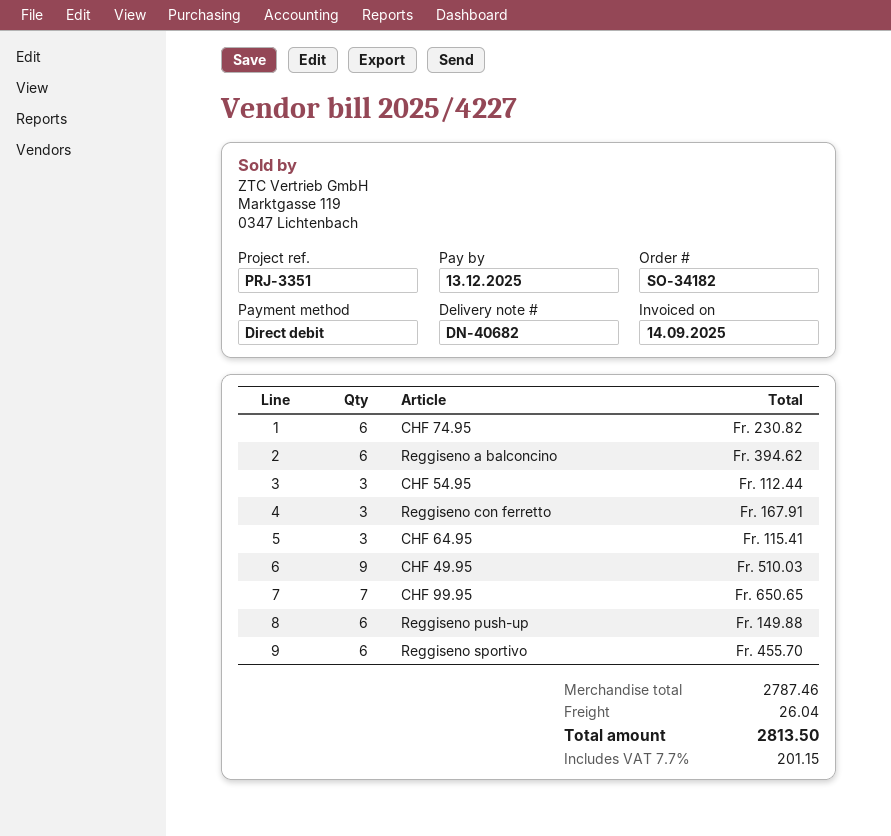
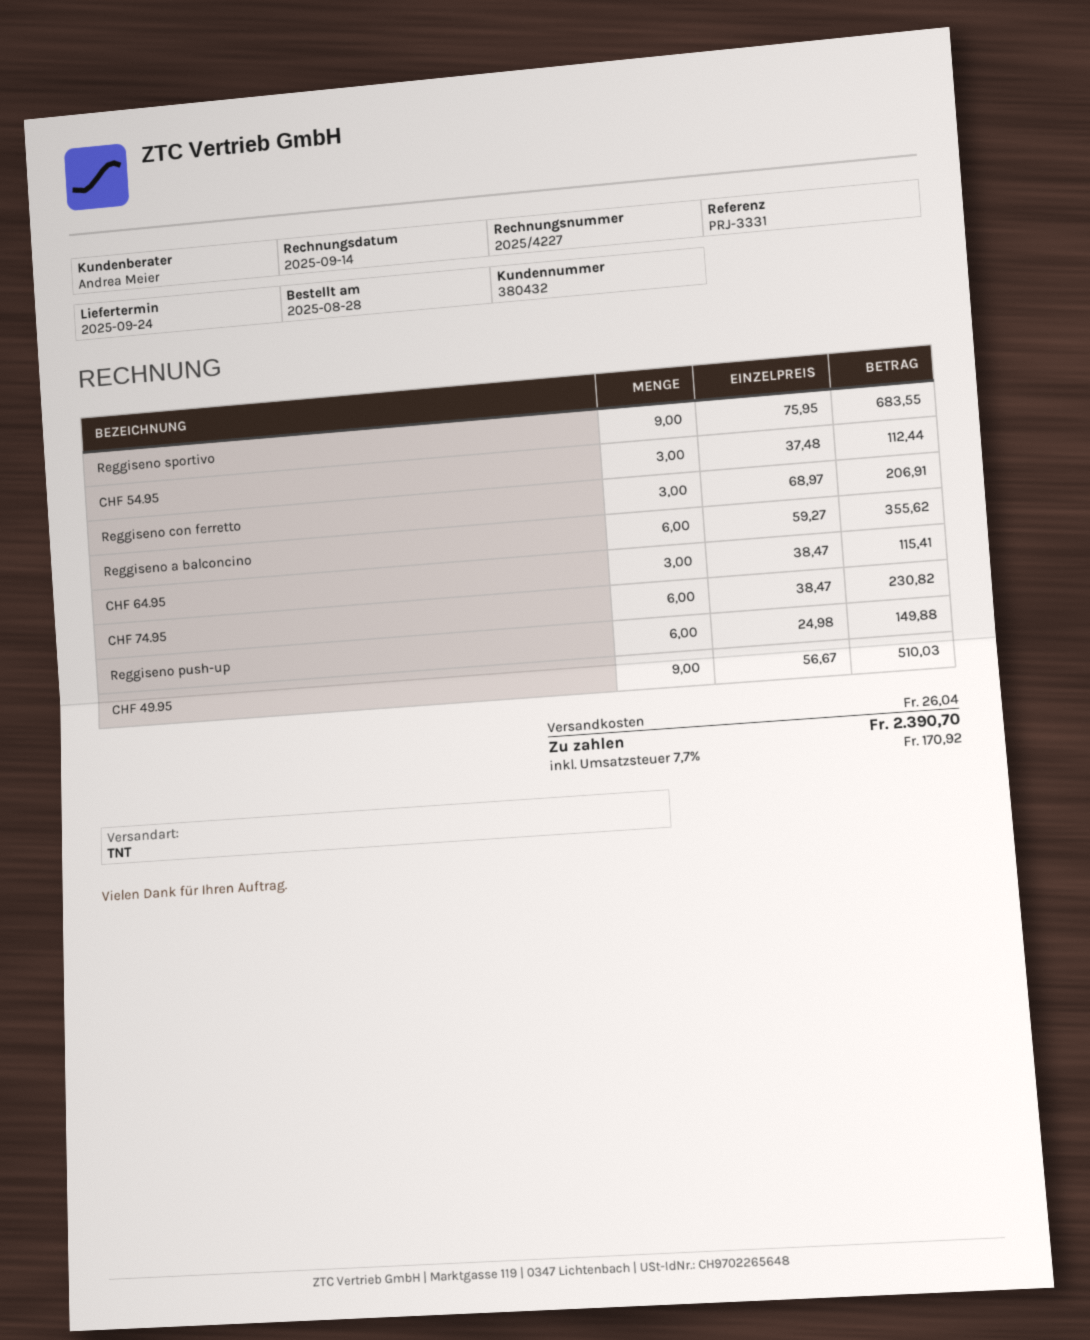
reference: PRJ-3351 -> PRJ-3331
Reggiseno a balconcino: 6 for 394.62 -> 6 for 355.62
Reggiseno con ferretto: 3 for 167.91 -> 3 for 206.91
CHF 99.95: 7 for 650.65 -> none
Reggiseno sportivo: 6 for 455.70 -> 9 for 683.55
tax: 7.7% = 201.15 -> 7.7% = 170.92
total: 2813.50 -> 2390.70

